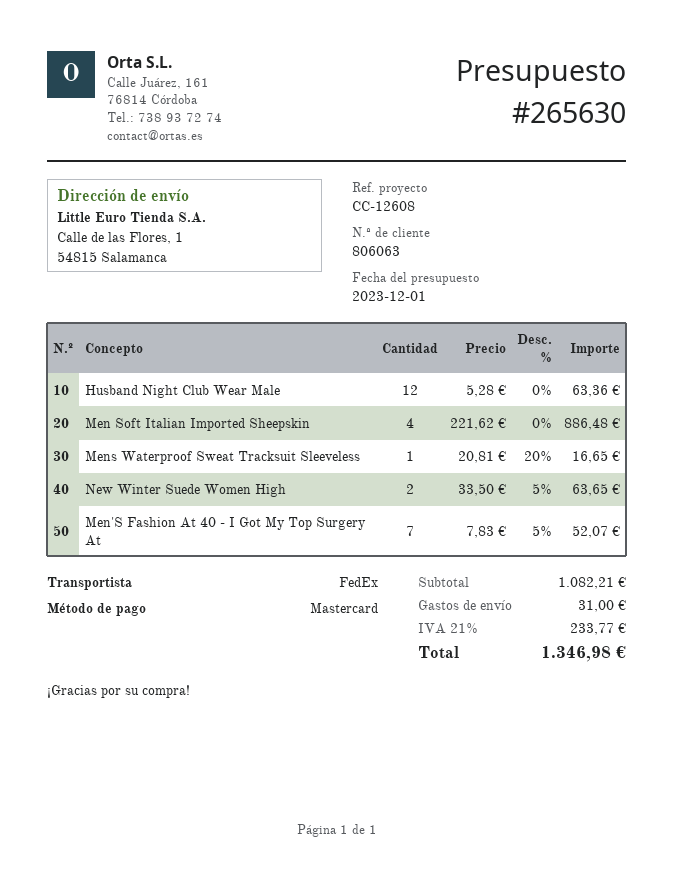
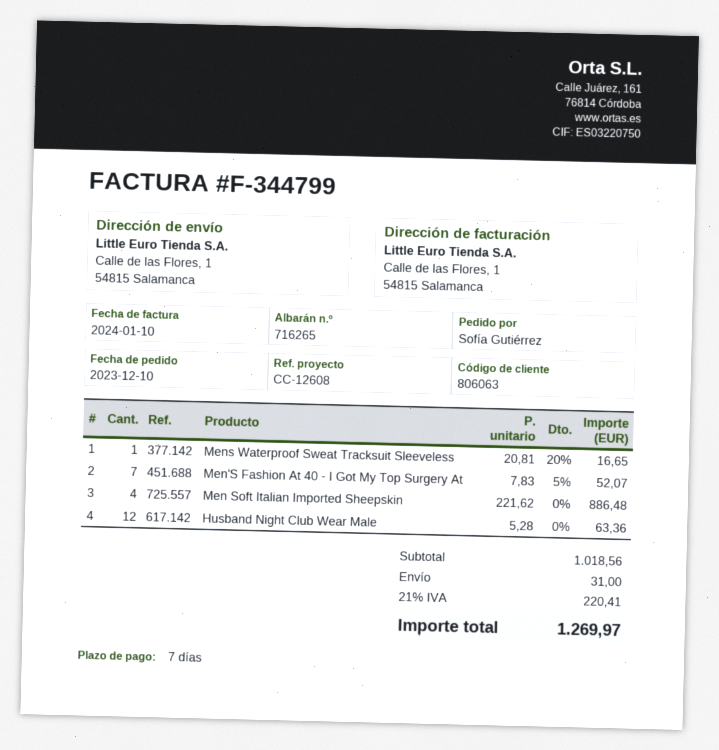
New Winter Suede Women High: 2 x 33.50 - 5% = 63.65 -> none
subtotal: 1082.21 -> 1018.56
tax: 21% = 233.77 -> 21% = 220.41
total: 1346.98 -> 1269.97

